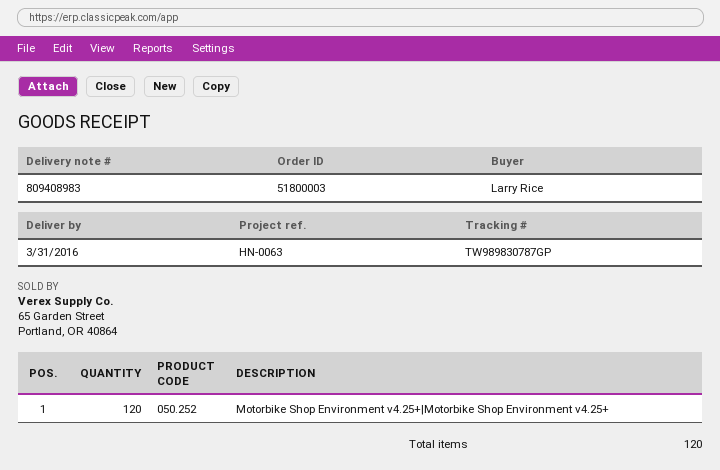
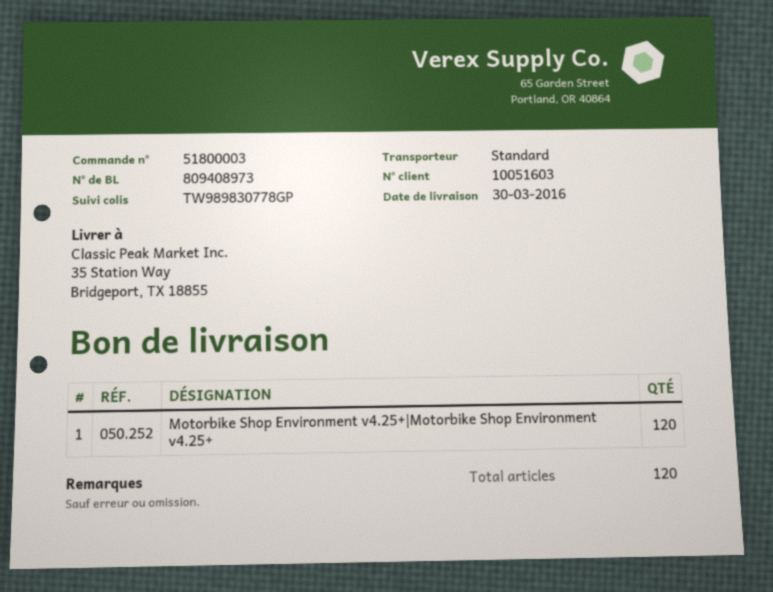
delivery note number: 809408983 -> 809408973
delivery date: 2016-03-31 -> 2016-03-30
tracking number: TW989830787GP -> TW989830778GP

